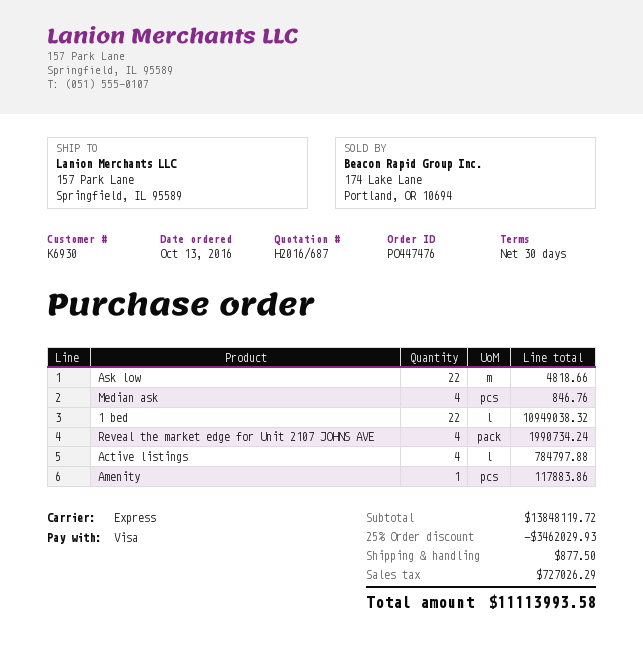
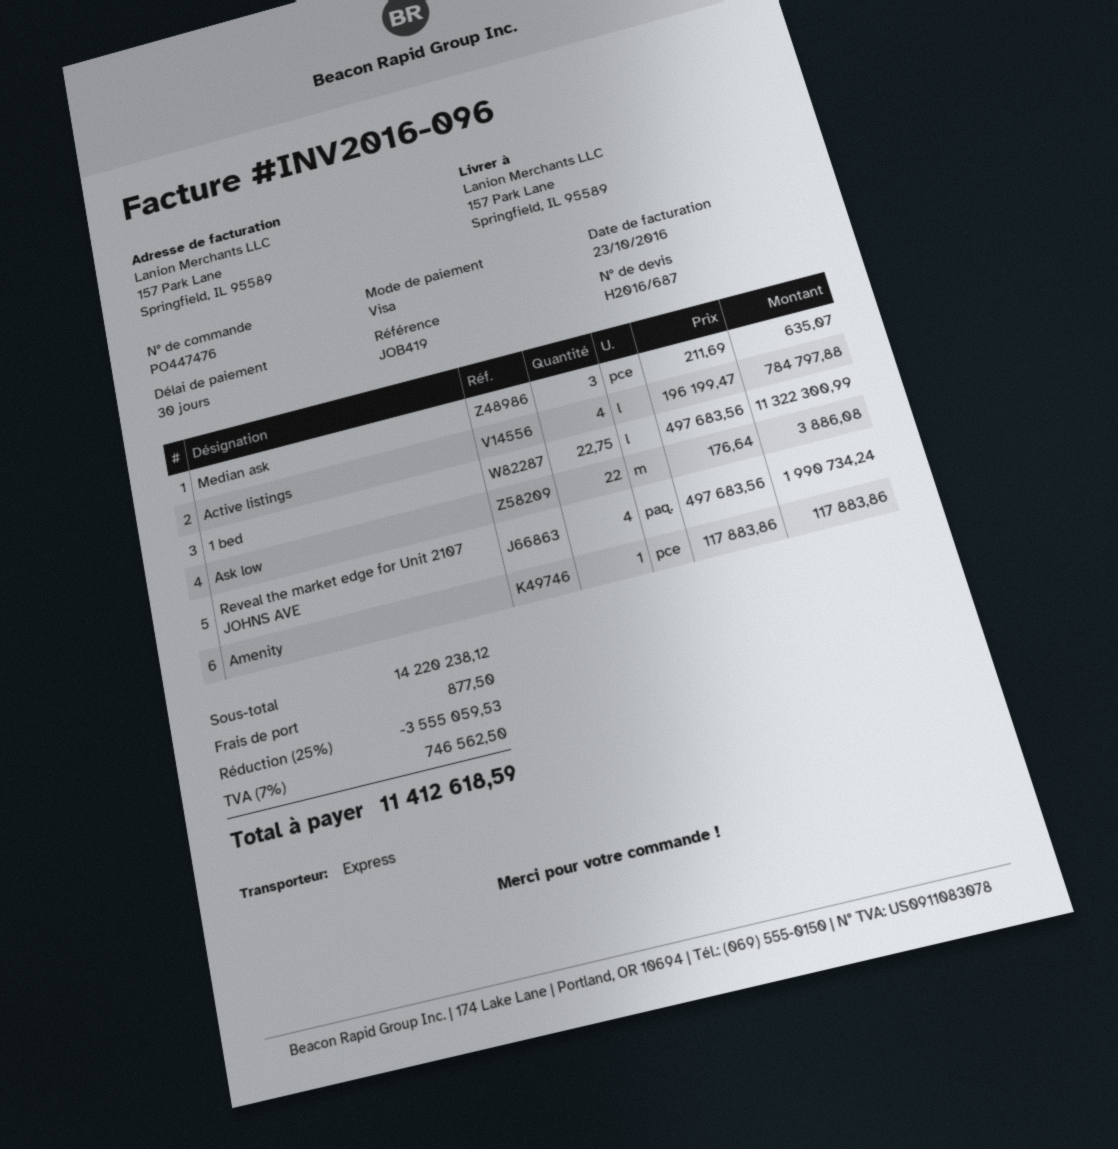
Ask low: 22 for 4818.66 -> 22 for 3886.08
Median ask: 4 for 846.76 -> 3 for 635.07
1 bed: 22 for 10949038.32 -> 22.75 for 11322300.99
subtotal: 13848119.72 -> 14220238.12
discount: 25% = 3462029.93 -> 25% = 3555059.53
tax: 727026.29 -> 746562.50
total: 11113993.58 -> 11412618.59

